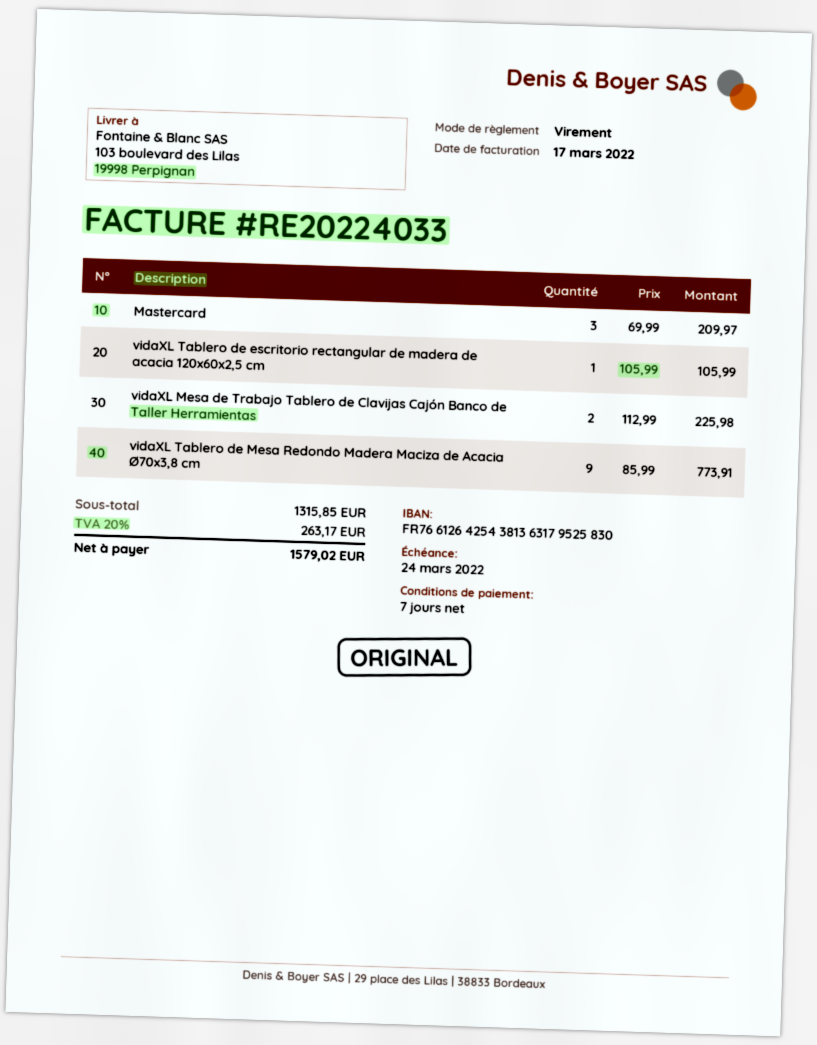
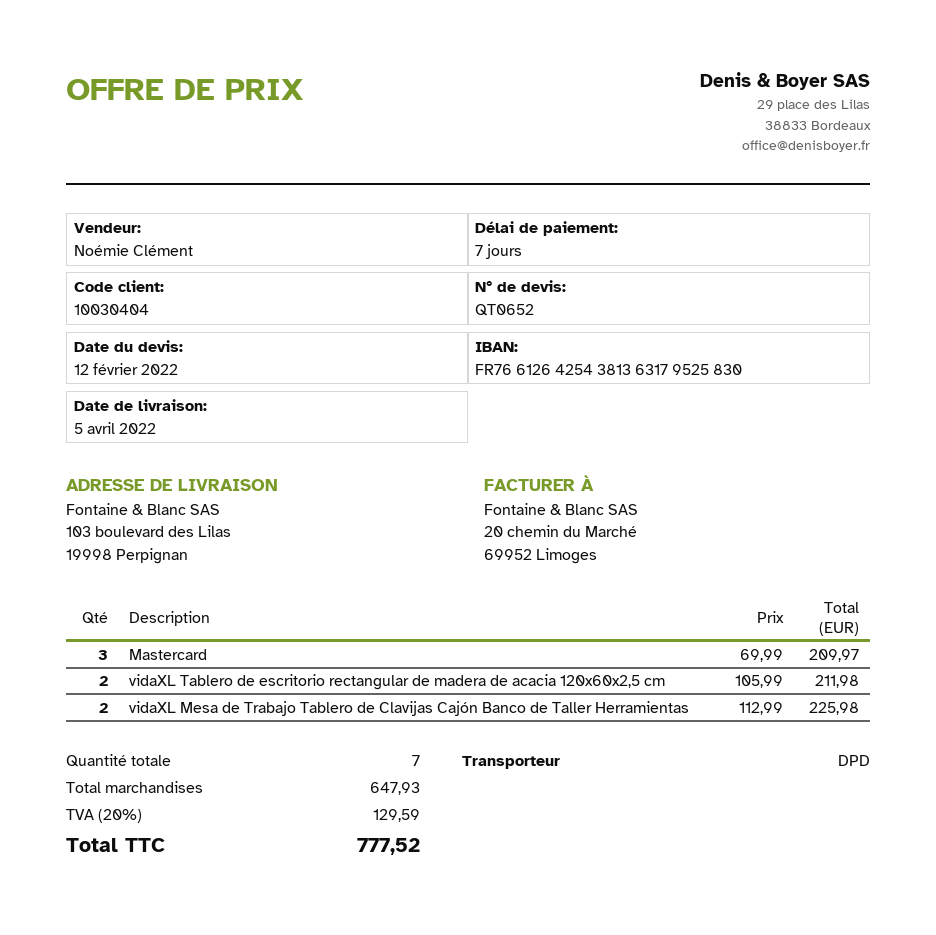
vidaXL Tablero de escritorio rectangular de madera de acacia 120x60x2,5 cm: 1 x 105.99 = 105.99 -> 2 x 105.99 = 211.98
vidaXL Tablero de Mesa Redondo Madera Maciza de Acacia Ø70x3,8 cm: 9 x 85.99 = 773.91 -> none
subtotal: 1315.85 -> 647.93
tax: 20% = 263.17 -> 20% = 129.59
total: 1579.02 -> 777.52

